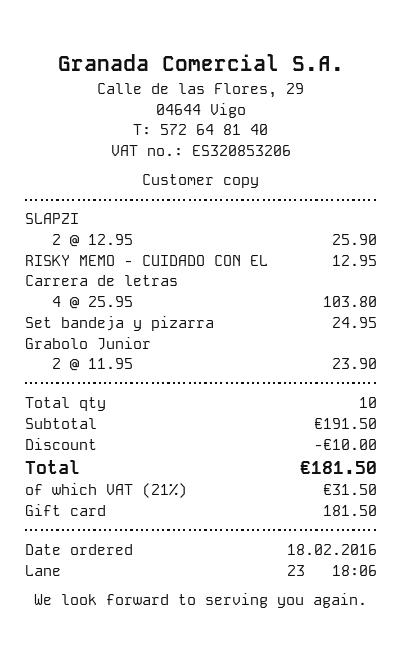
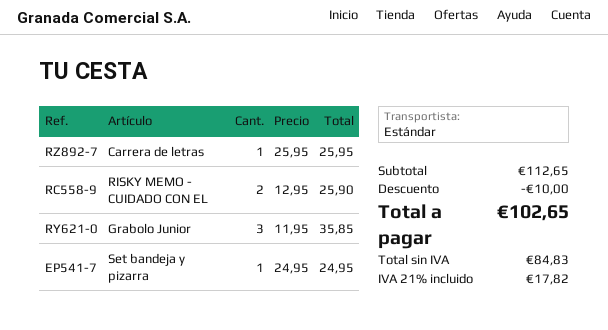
SLAPZI: 2 x 12.95 = 25.90 -> none
RISKY MEMO - CUIDADO CON EL: 1 x 12.95 = 12.95 -> 2 x 12.95 = 25.90
Carrera de letras: 4 x 25.95 = 103.80 -> 1 x 25.95 = 25.95
Grabolo Junior: 2 x 11.95 = 23.90 -> 3 x 11.95 = 35.85
subtotal: 191.50 -> 112.65
tax: 21% = 31.50 -> 21% = 17.82
total: 181.50 -> 102.65

